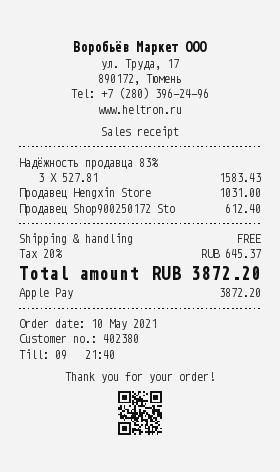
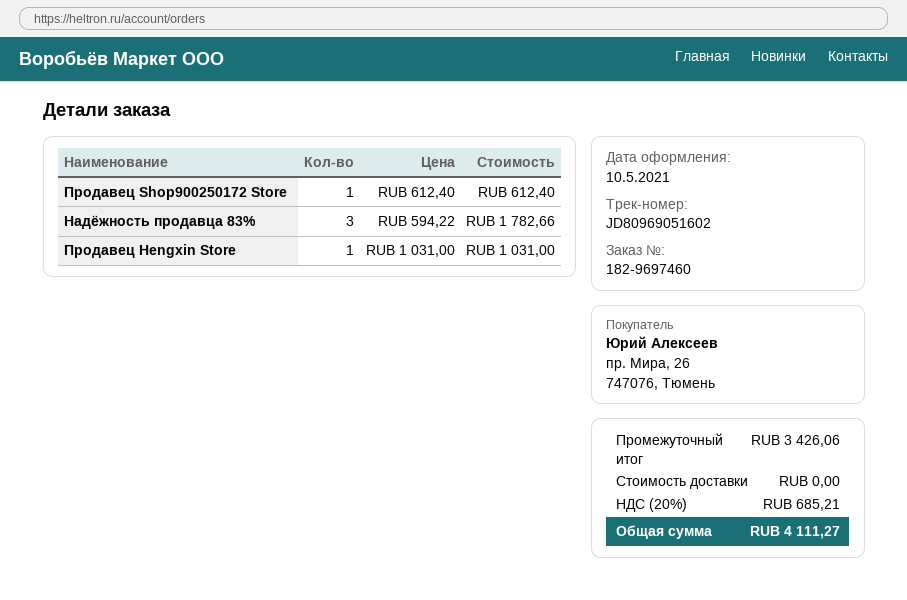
Надёжность продавца 83%: 3 x 527.81 = 1583.43 -> 3 x 594.22 = 1782.66
tax: 20% = 645.37 -> 20% = 685.21
total: 3872.20 -> 4111.27

